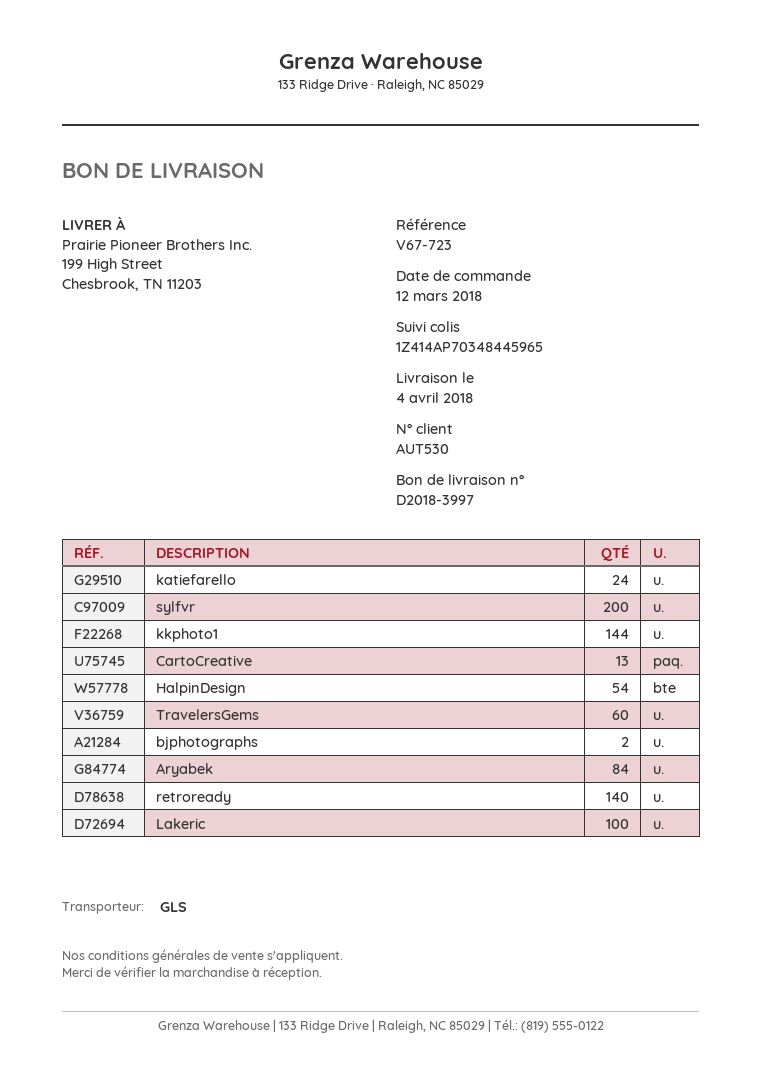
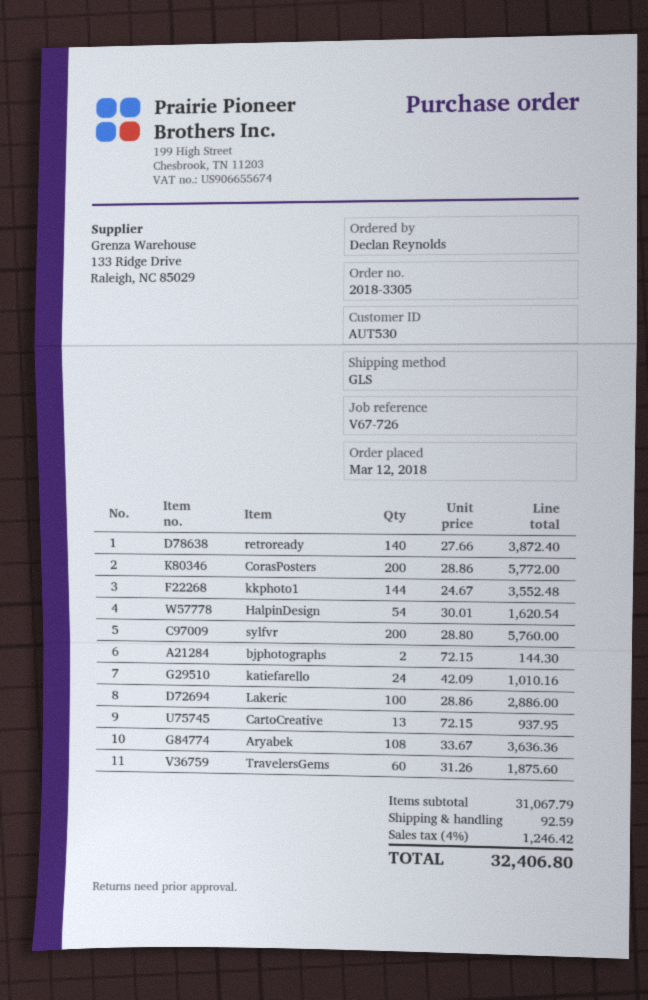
reference: V67-723 -> V67-726
Aryabek: 84 -> 108
CorasPosters: none -> 200

